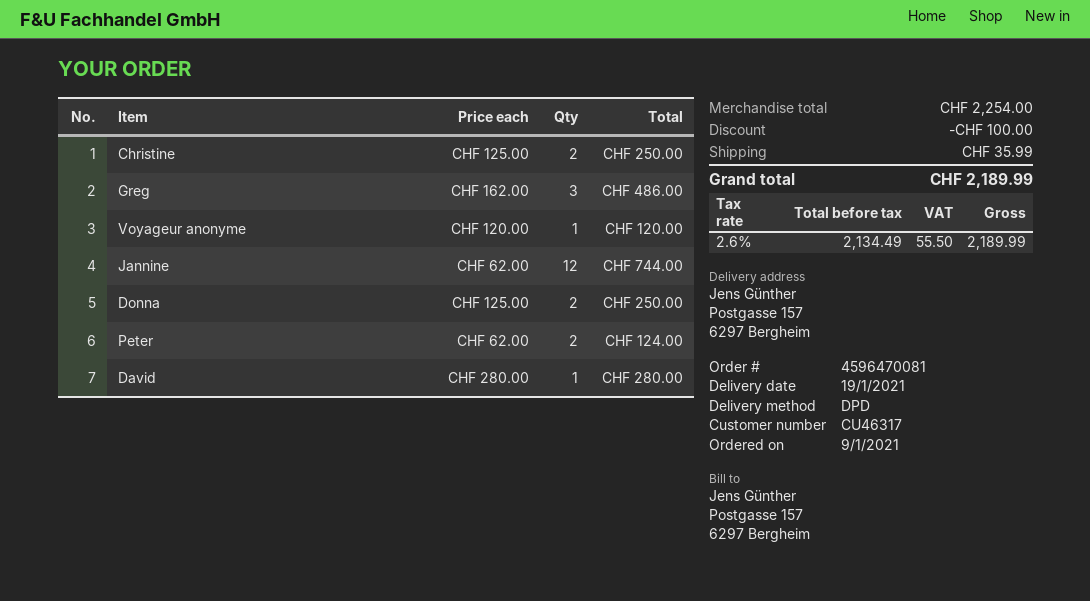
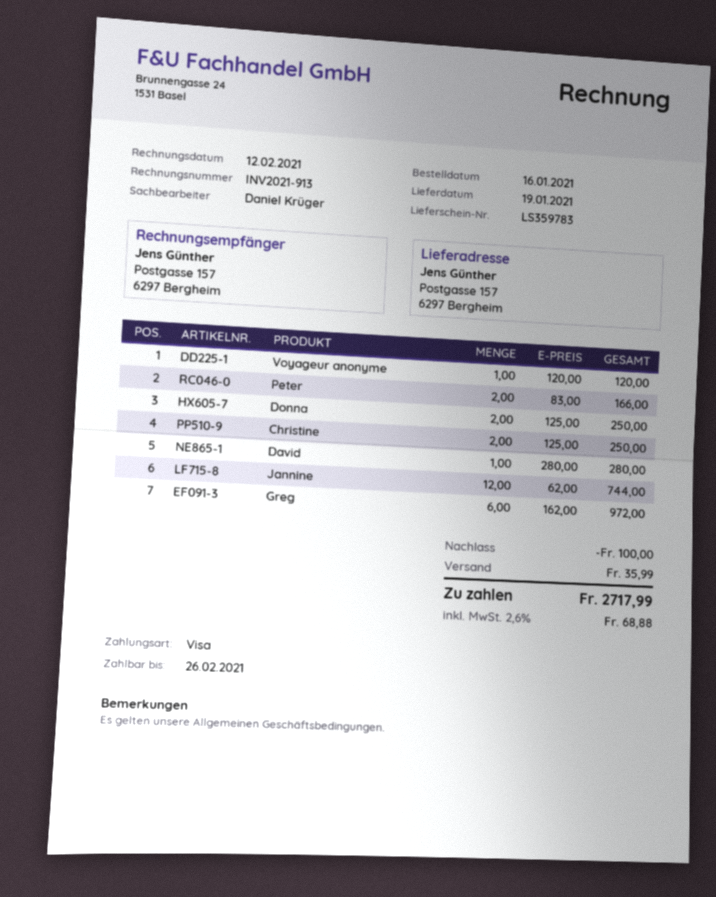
order date: 2021-01-09 -> 2021-01-16
Greg: 3 x 162.00 = 486.00 -> 6 x 162.00 = 972.00
Peter: 2 x 62.00 = 124.00 -> 2 x 83.00 = 166.00
tax: 2.6% = 55.50 -> 2.6% = 68.88
total: 2189.99 -> 2717.99

